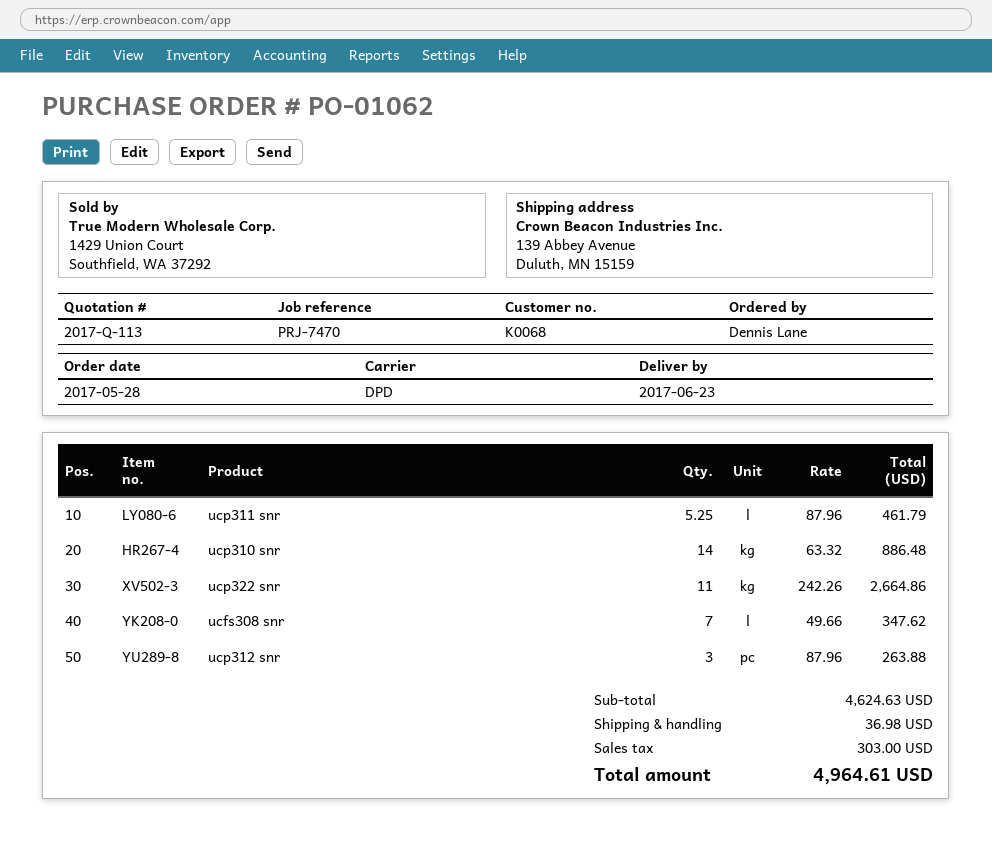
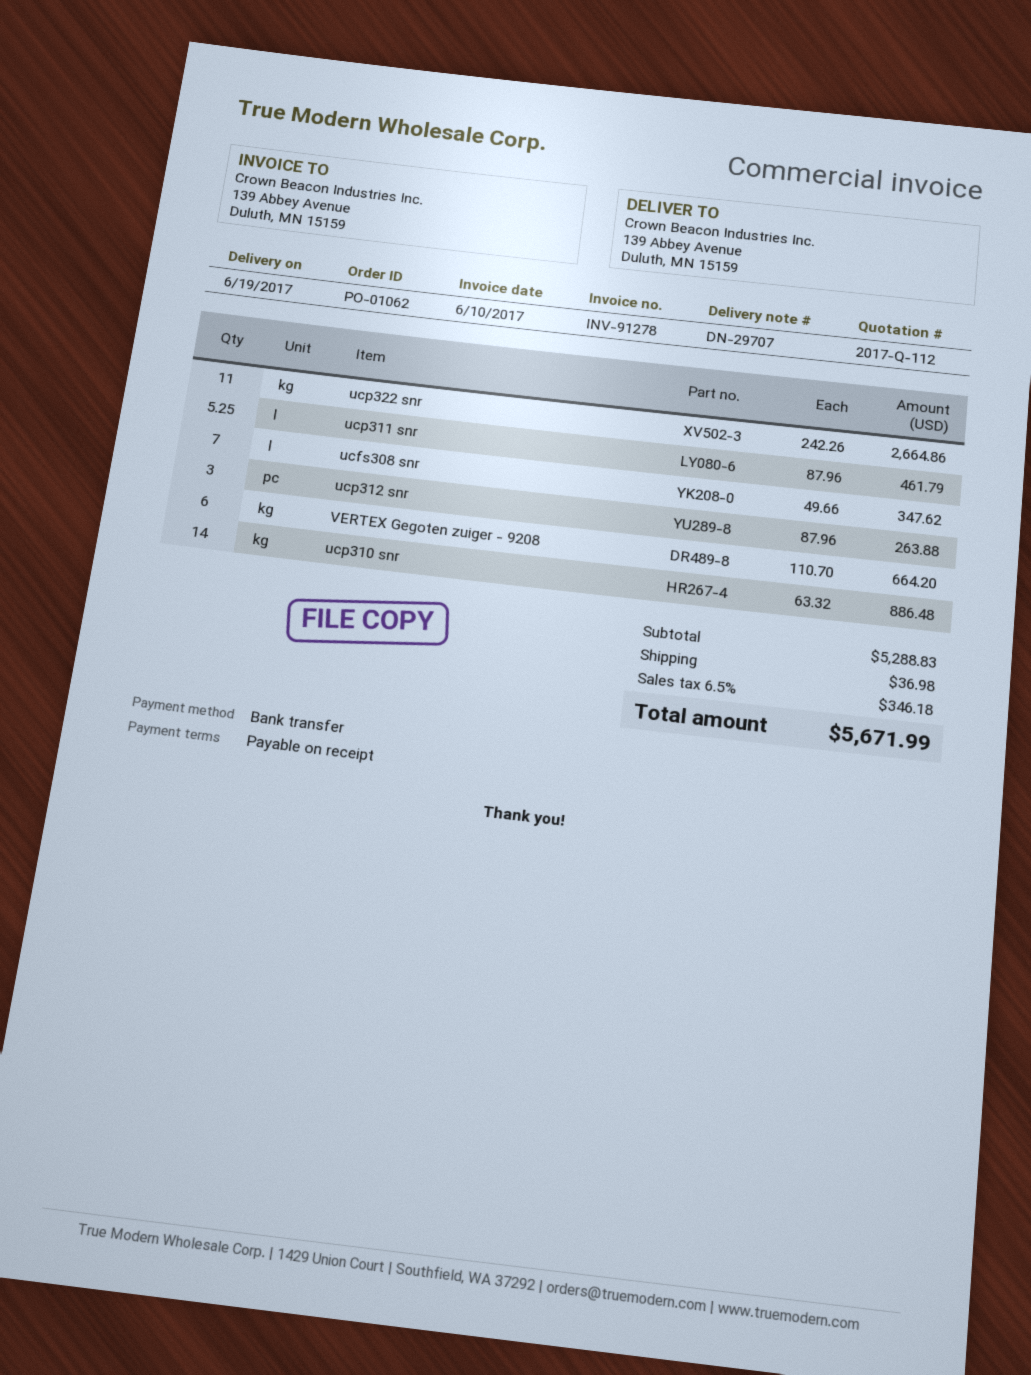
quote number: 2017-Q-113 -> 2017-Q-112
delivery date: 2017-06-23 -> 2017-06-19
VERTEX Gegoten zuiger - 9208: none -> 6 x 110.70 = 664.20
subtotal: 4624.63 -> 5288.83
tax: 303.00 -> 346.18
total: 4964.61 -> 5671.99

